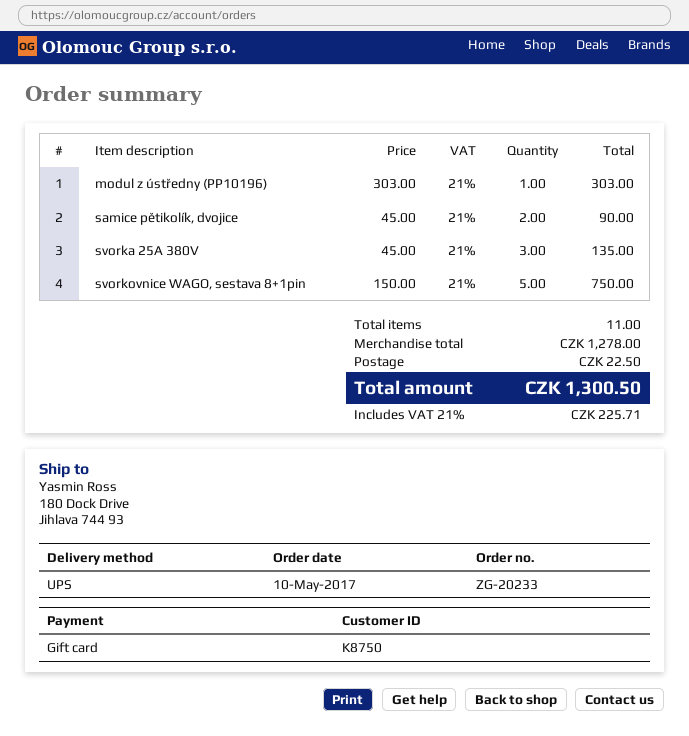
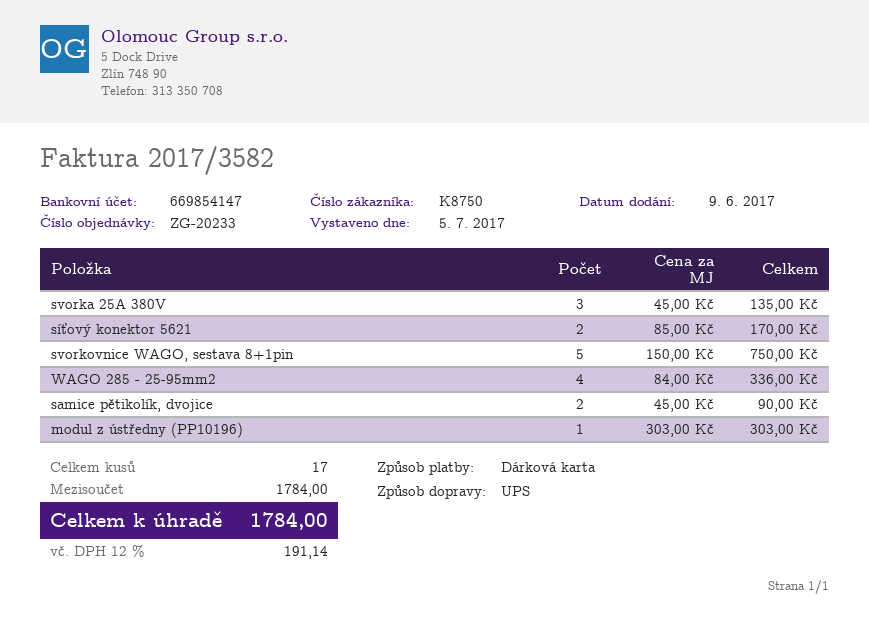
síťový konektor 5621: none -> 2 x 85.00 = 170.00
WAGO 285 - 25-95mm2: none -> 4 x 84.00 = 336.00
total quantity: 11 -> 17
subtotal: 1278.00 -> 1784.00
shipping: 22.50 -> none
tax: 21% = 225.71 -> 12% = 191.14
total: 1300.50 -> 1784.00

